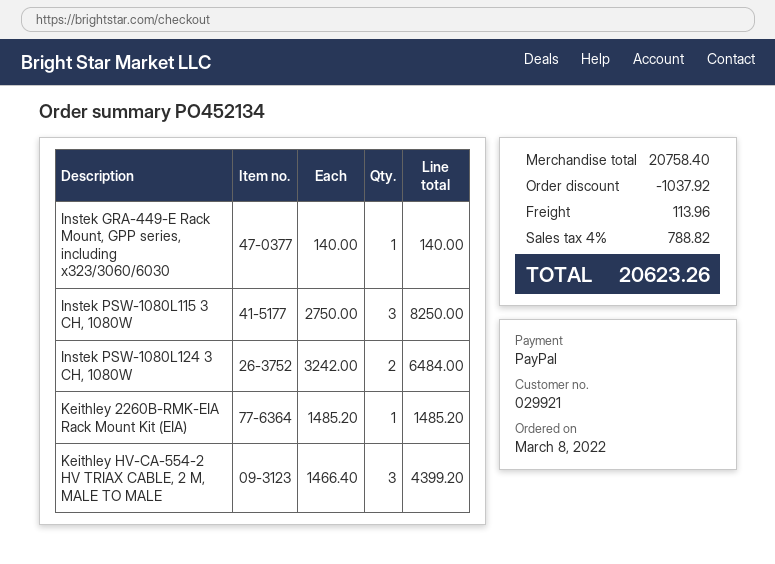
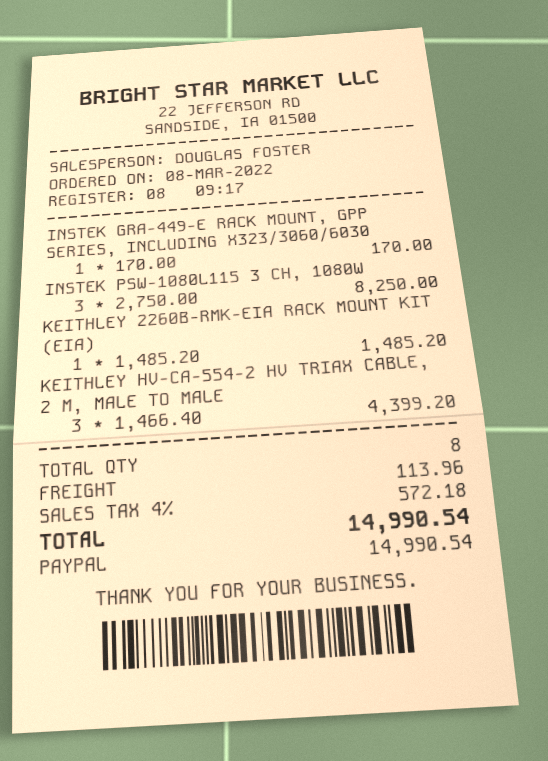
Instek GRA-449-E Rack Mount, GPP series, including x323/3060/6030: 1 x 140.00 = 140.00 -> 1 x 170.00 = 170.00
Instek PSW-1080L124 3 CH, 1080W: 2 x 3242.00 = 6484.00 -> none
discount: 1037.92 -> none
tax: 4% = 788.82 -> 4% = 572.18
total: 20623.26 -> 14990.54

